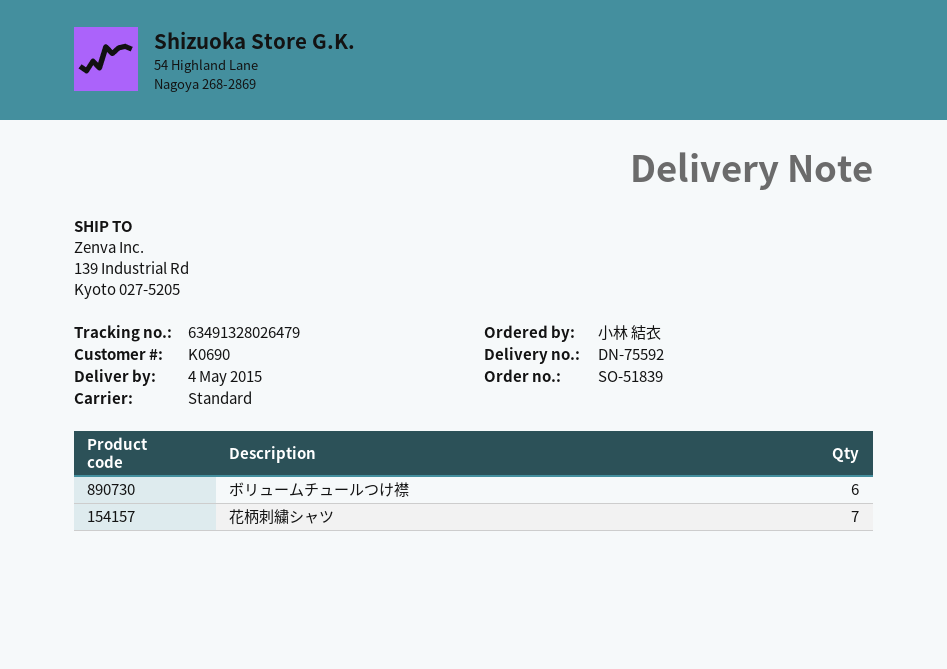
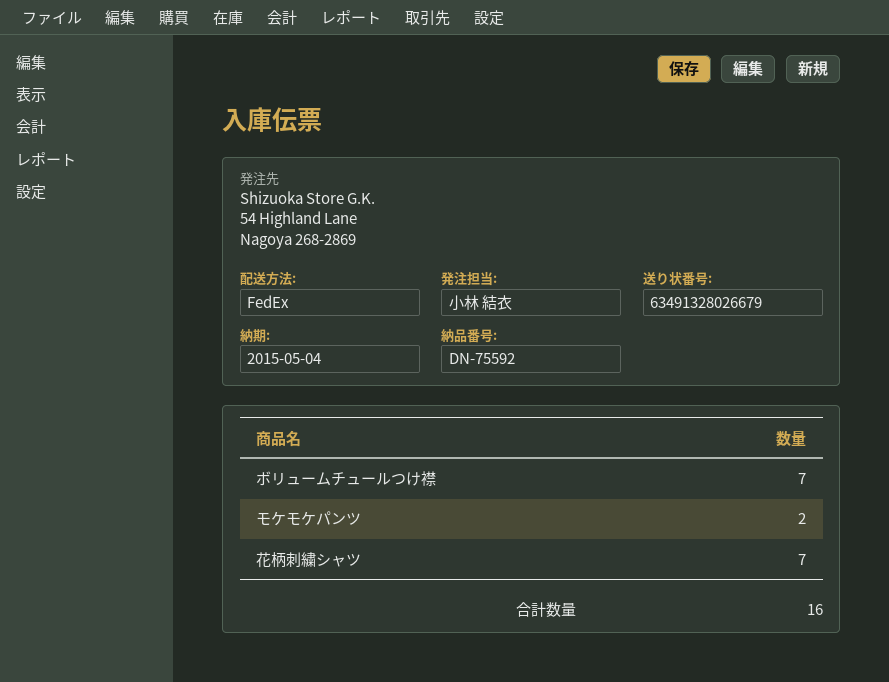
shipping method: standard -> FedEx
tracking number: 63491328026479 -> 63491328026679
ボリュームチュールつけ襟: 6 -> 7
モケモケパンツ: none -> 2

